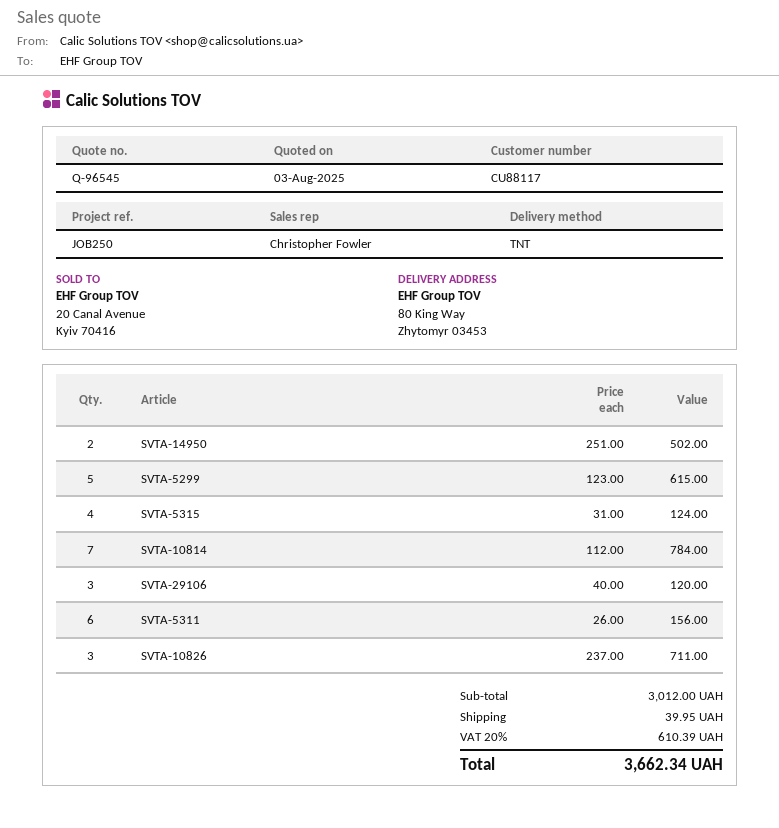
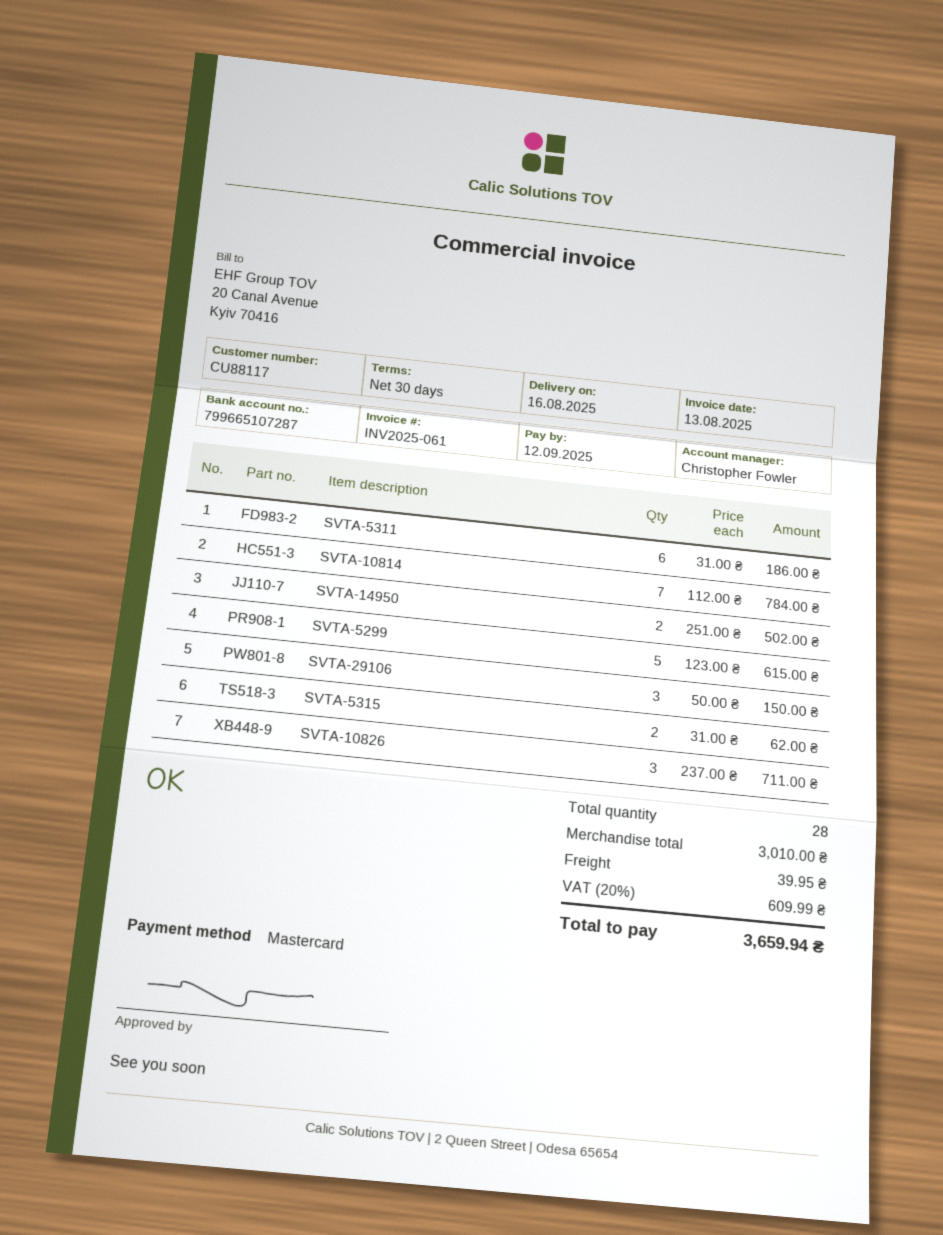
SVTA-5315: 4 x 31.00 = 124.00 -> 2 x 31.00 = 62.00
SVTA-29106: 3 x 40.00 = 120.00 -> 3 x 50.00 = 150.00
SVTA-5311: 6 x 26.00 = 156.00 -> 6 x 31.00 = 186.00
subtotal: 3012.00 -> 3010.00
tax: 20% = 610.39 -> 20% = 609.99
total: 3662.34 -> 3659.94

